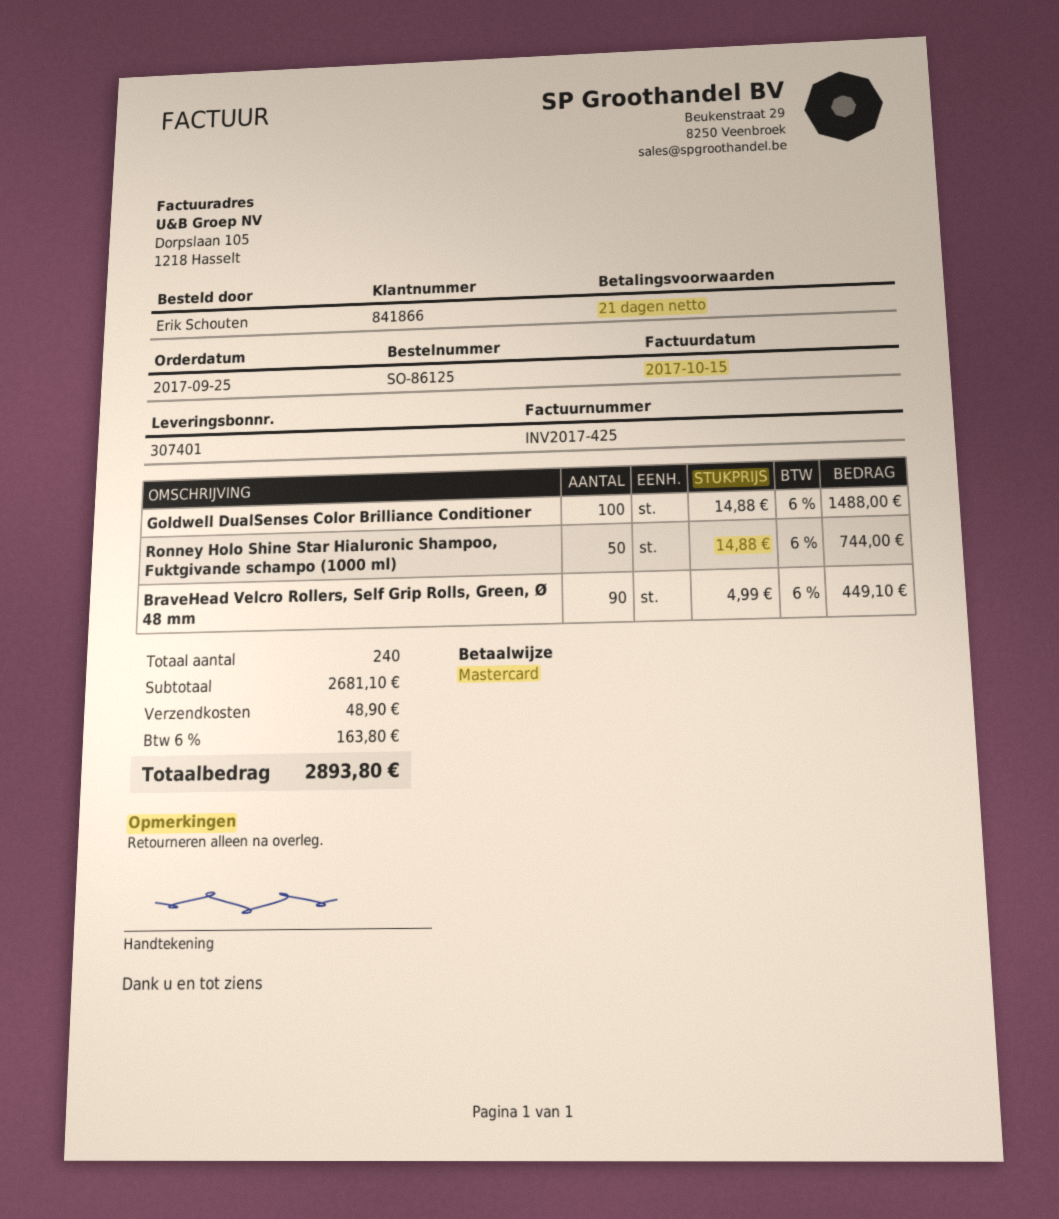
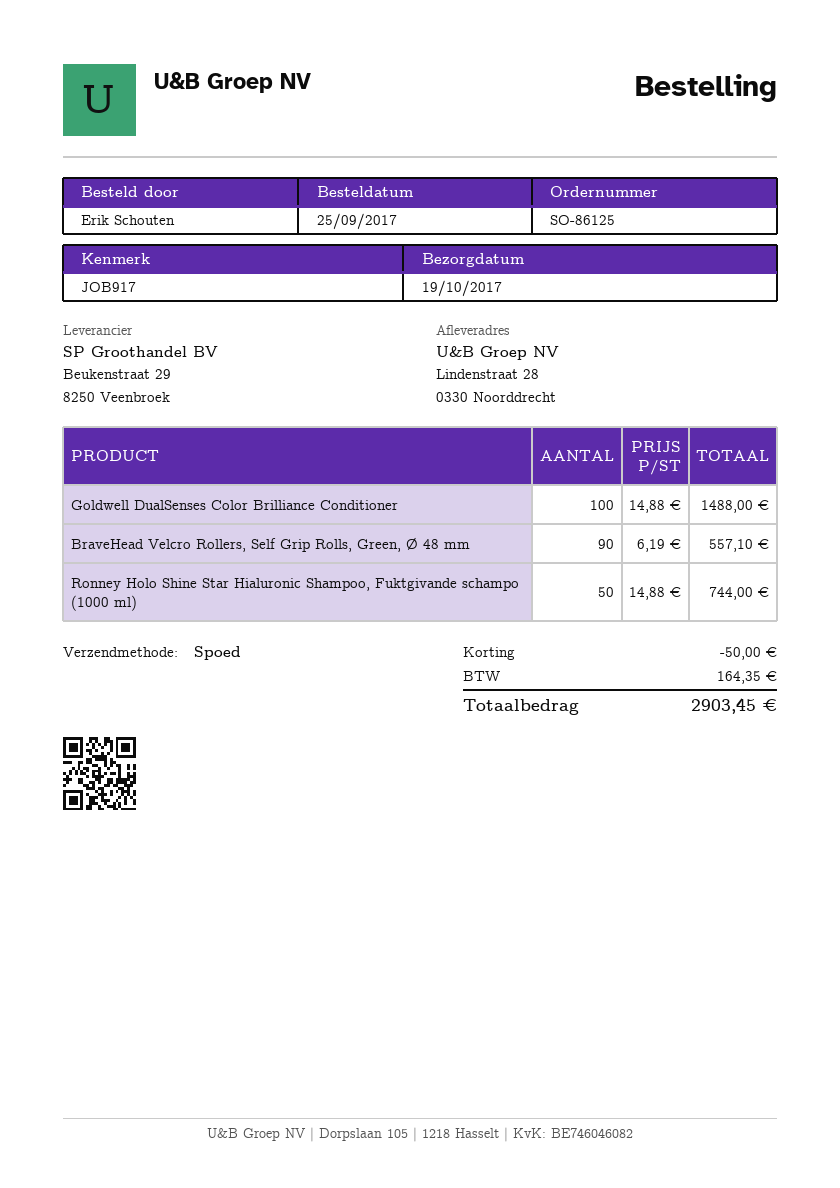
BraveHead Velcro Rollers, Self Grip Rolls, Green, Ø 48 mm: 90 x 4.99 = 449.10 -> 90 x 6.19 = 557.10
discount: none -> 50.00
shipping: 48.90 -> none
tax: 163.80 -> 164.35
total: 2893.80 -> 2903.45

